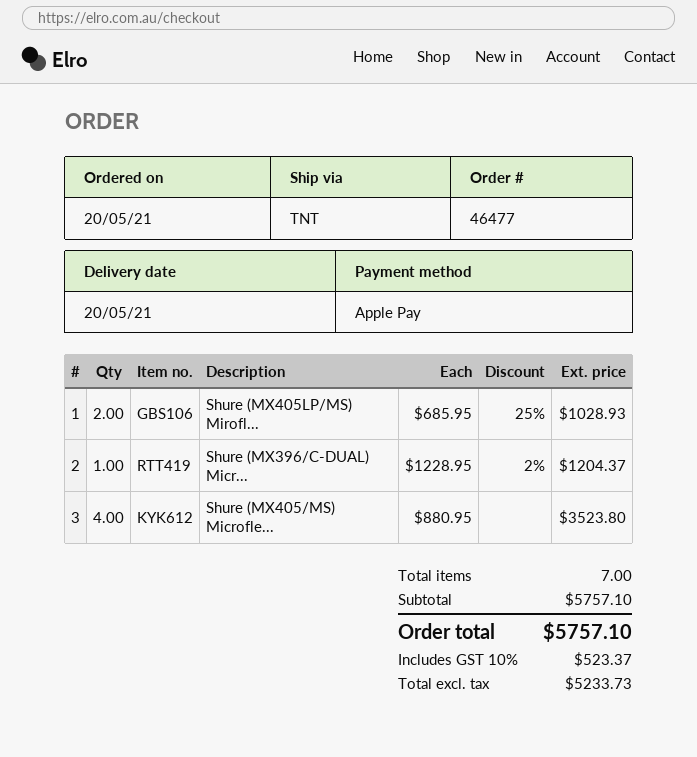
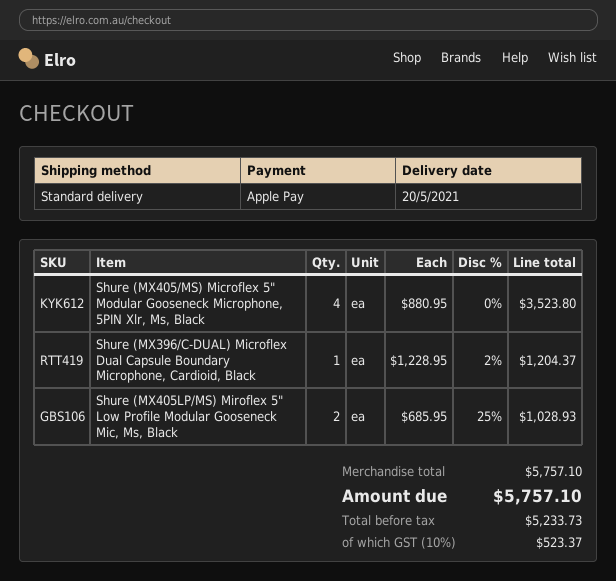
shipping method: TNT -> standard

